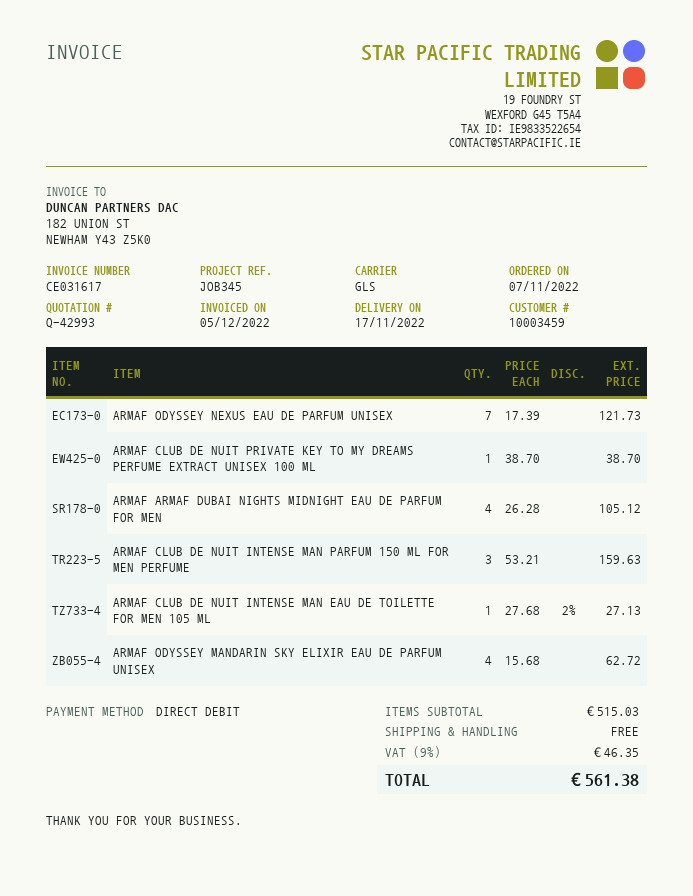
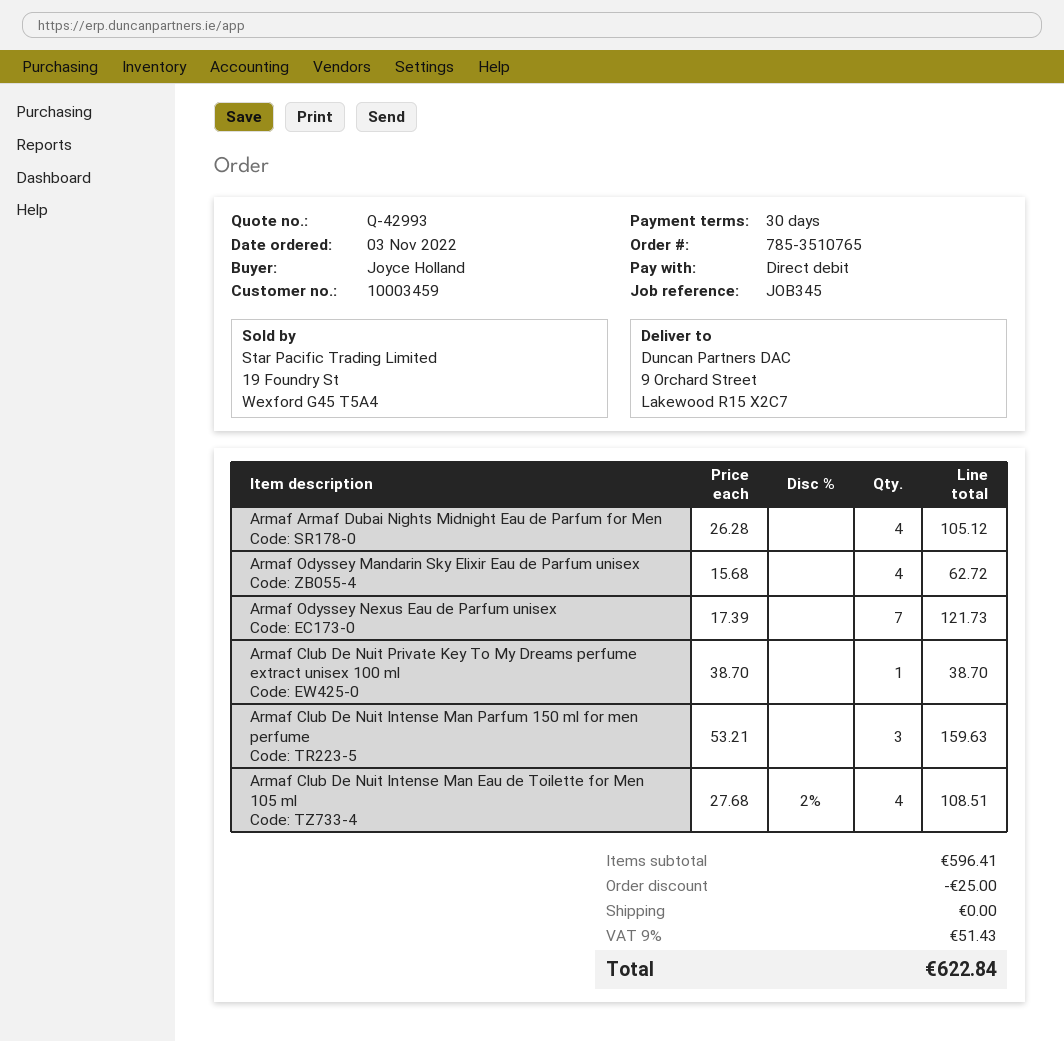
order date: 2022-11-07 -> 2022-11-03
ARMAF CLUB DE NUIT INTENSE MAN EAU DE TOILETTE FOR MEN 105 ML: 1 x 27.68 - 2% = 27.13 -> 4 x 27.68 - 2% = 108.51
subtotal: 515.03 -> 596.41
discount: none -> 25.00
tax: 9% = 46.35 -> 9% = 51.43
total: 561.38 -> 622.84

